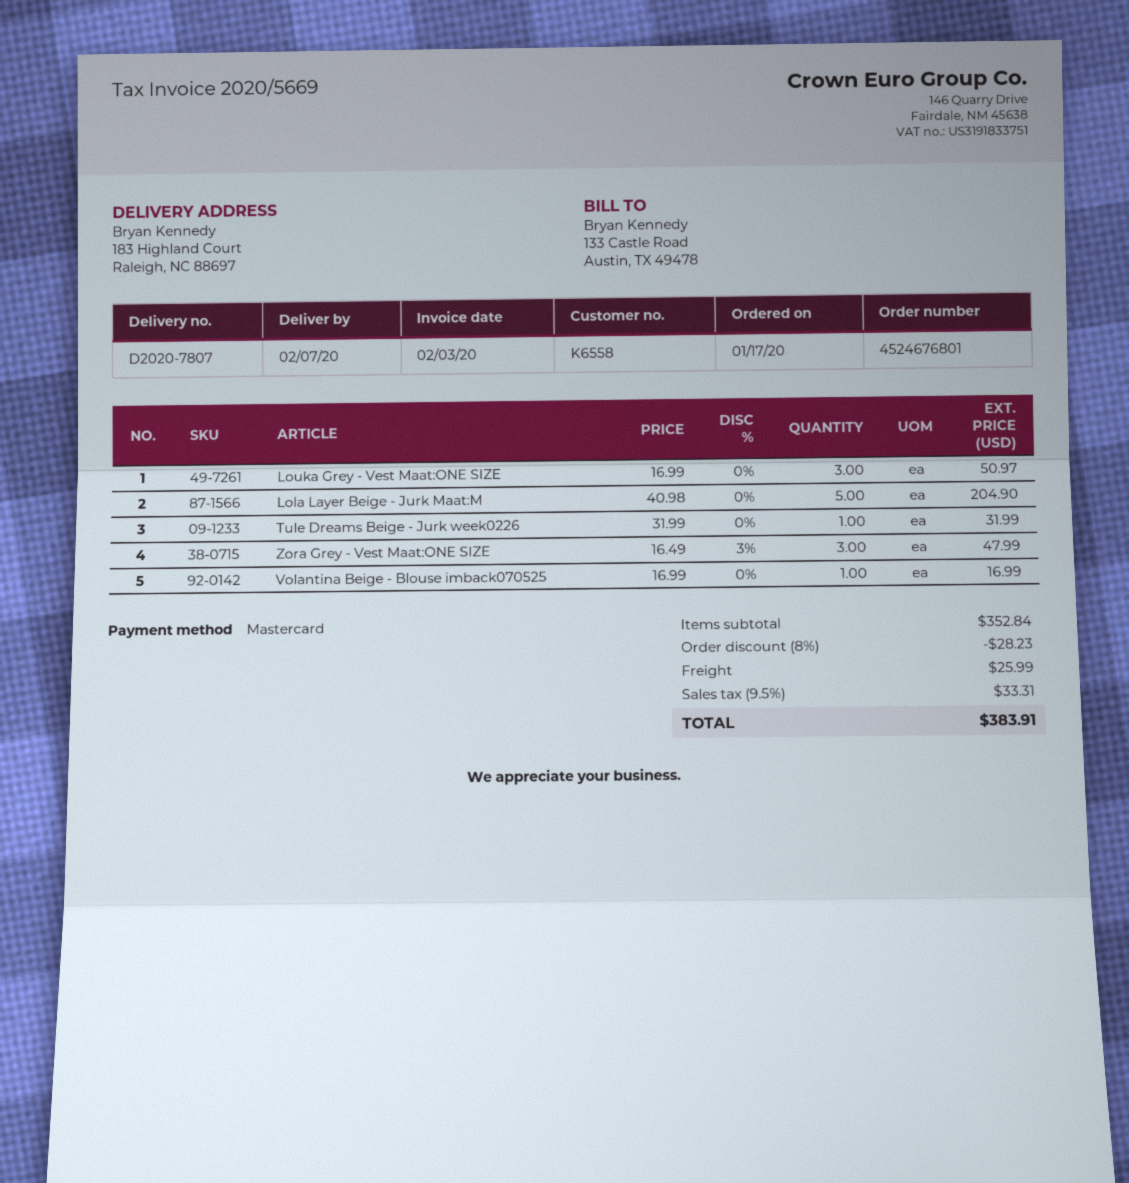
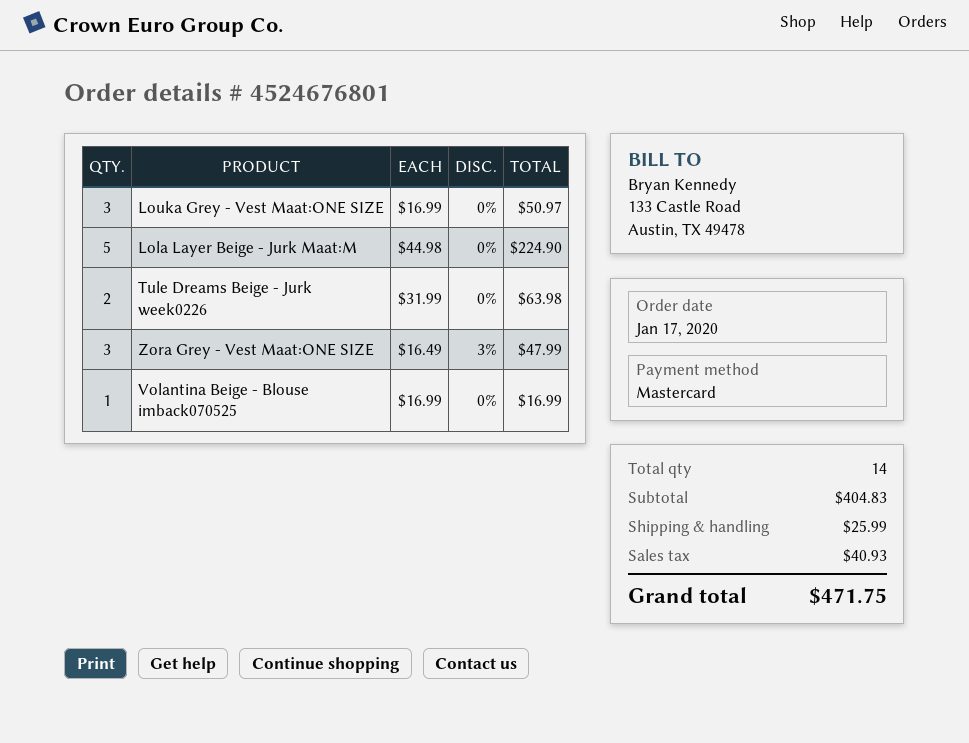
Lola Layer Beige - Jurk Maat:M: 5 x 40.98 = 204.90 -> 5 x 44.98 = 224.90
Tule Dreams Beige - Jurk week0226: 1 x 31.99 = 31.99 -> 2 x 31.99 = 63.98
subtotal: 352.84 -> 404.83
discount: 8% = 28.23 -> none
tax: 33.31 -> 40.93
total: 383.91 -> 471.75

